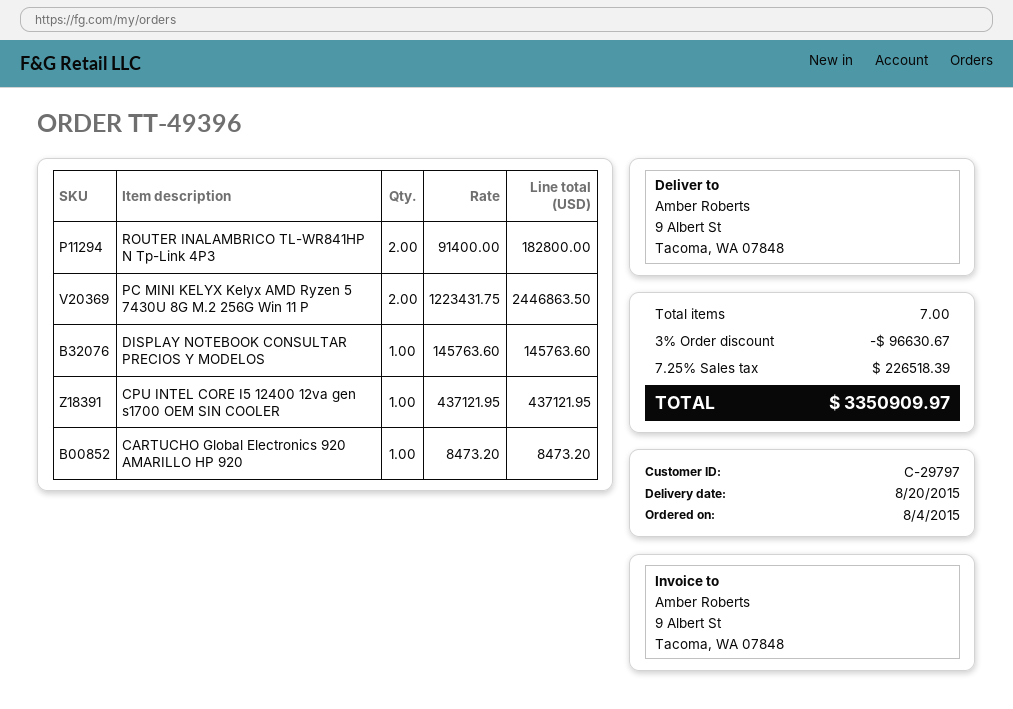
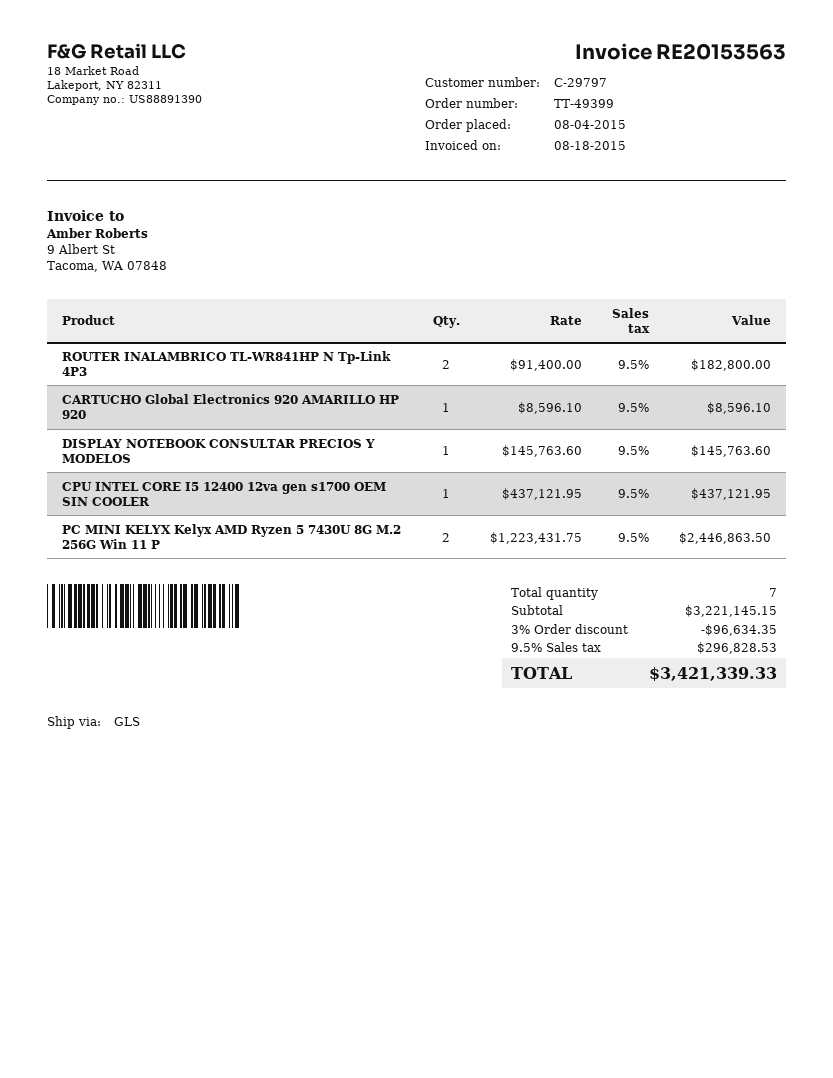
order number: TT-49396 -> TT-49399
CARTUCHO Global Electronics 920 AMARILLO HP 920: 1 x 8473.20 = 8473.20 -> 1 x 8596.10 = 8596.10
discount: 3% = 96630.67 -> 3% = 96634.35
tax: 7.25% = 226518.39 -> 9.5% = 296828.53
total: 3350909.97 -> 3421339.33

